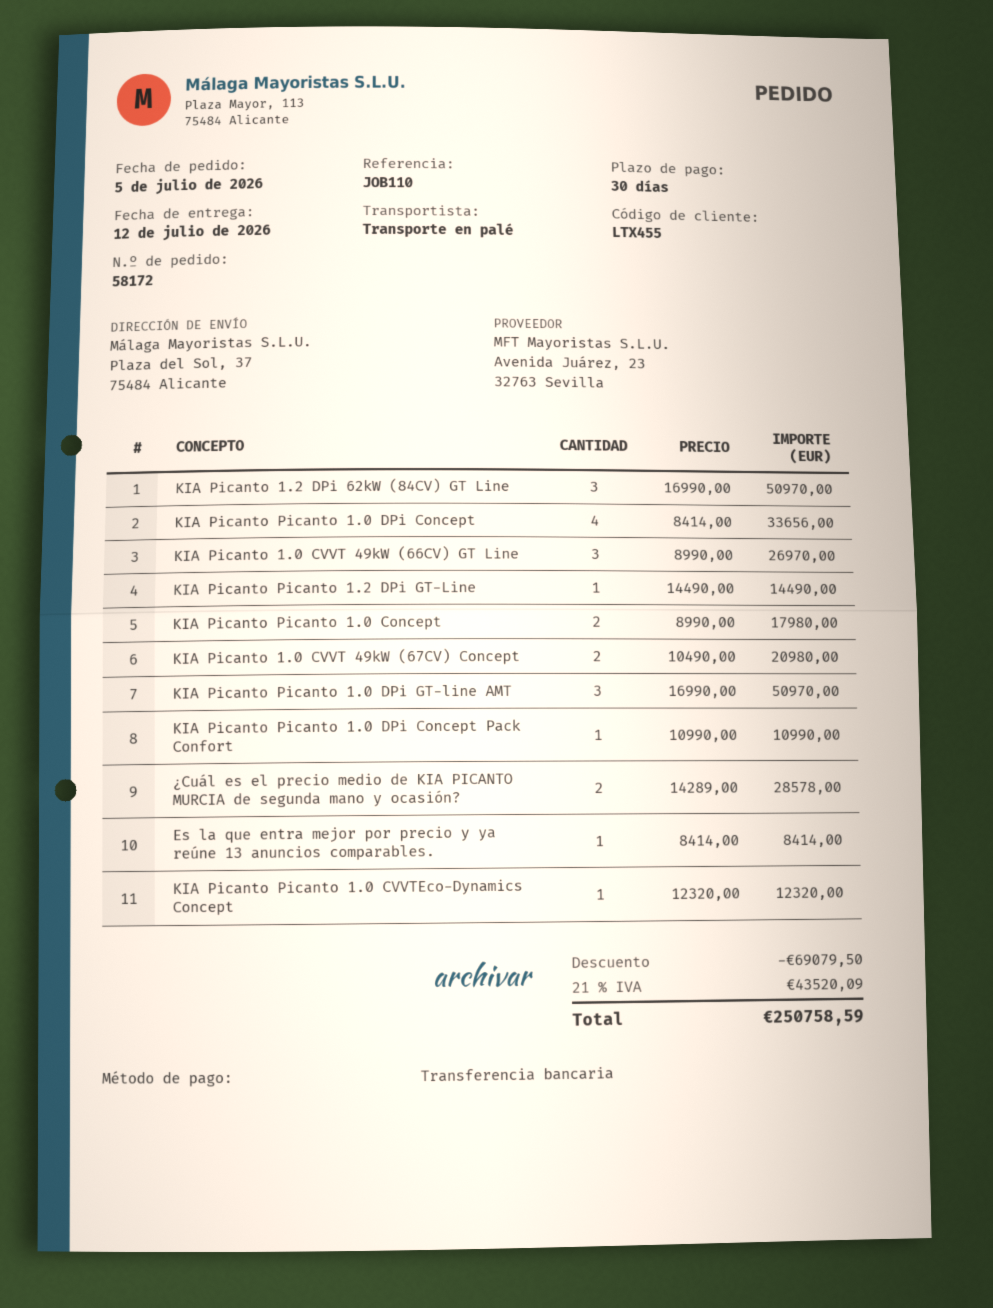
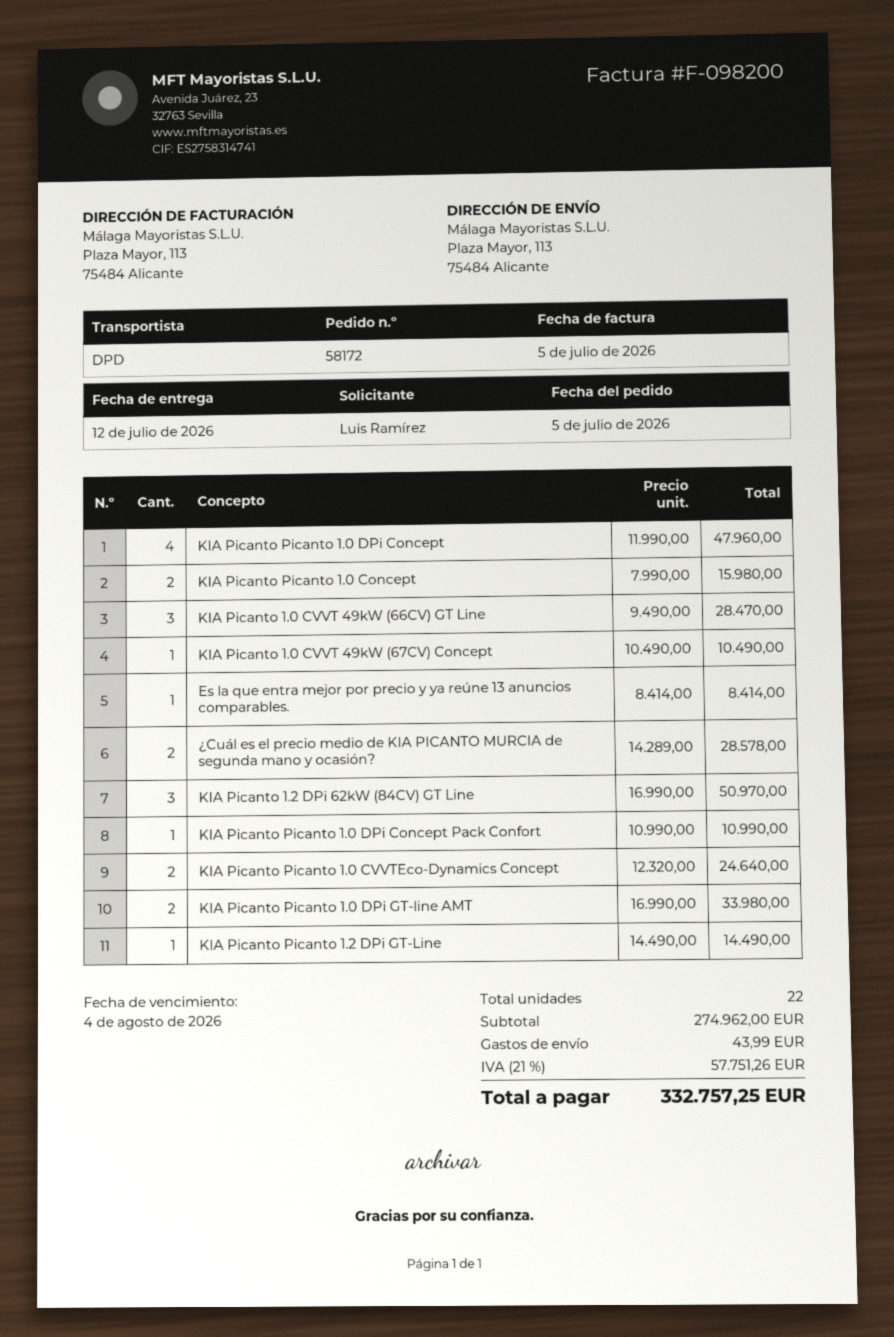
shipping method: pallet freight -> DPD
ship to: Plaza del Sol, 37, 75484 Alicante -> Plaza Mayor, 113, 75484 Alicante
KIA Picanto Picanto 1.0 DPi Concept: 4 x 8414.00 = 33656.00 -> 4 x 11990.00 = 47960.00
KIA Picanto 1.0 CVVT 49kW (66CV) GT Line: 3 x 8990.00 = 26970.00 -> 3 x 9490.00 = 28470.00
KIA Picanto Picanto 1.0 Concept: 2 x 8990.00 = 17980.00 -> 2 x 7990.00 = 15980.00
KIA Picanto 1.0 CVVT 49kW (67CV) Concept: 2 x 10490.00 = 20980.00 -> 1 x 10490.00 = 10490.00
KIA Picanto Picanto 1.0 DPi GT-line AMT: 3 x 16990.00 = 50970.00 -> 2 x 16990.00 = 33980.00
KIA Picanto Picanto 1.0 CVVTEco-Dynamics Concept: 1 x 12320.00 = 12320.00 -> 2 x 12320.00 = 24640.00
discount: 69079.50 -> none
shipping: none -> 43.99
tax: 21% = 43520.09 -> 21% = 57751.26
total: 250758.59 -> 332757.25

